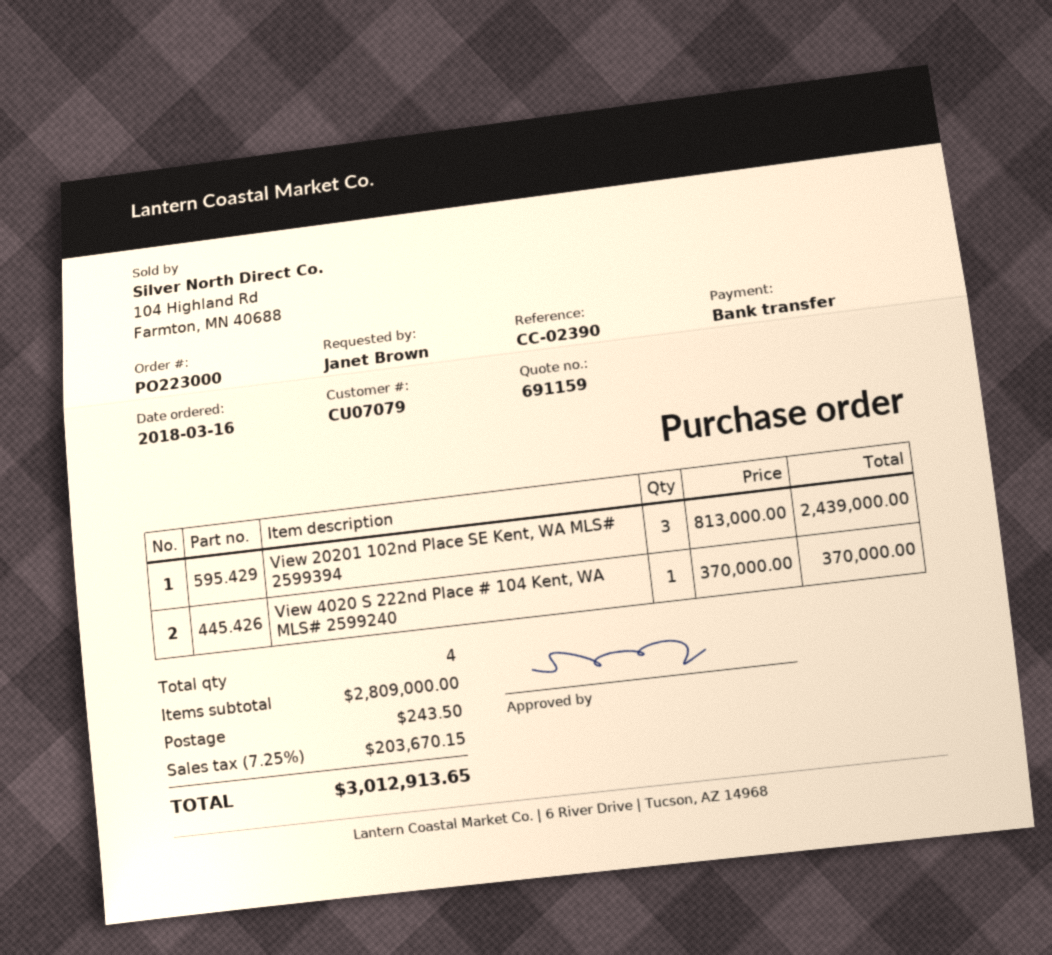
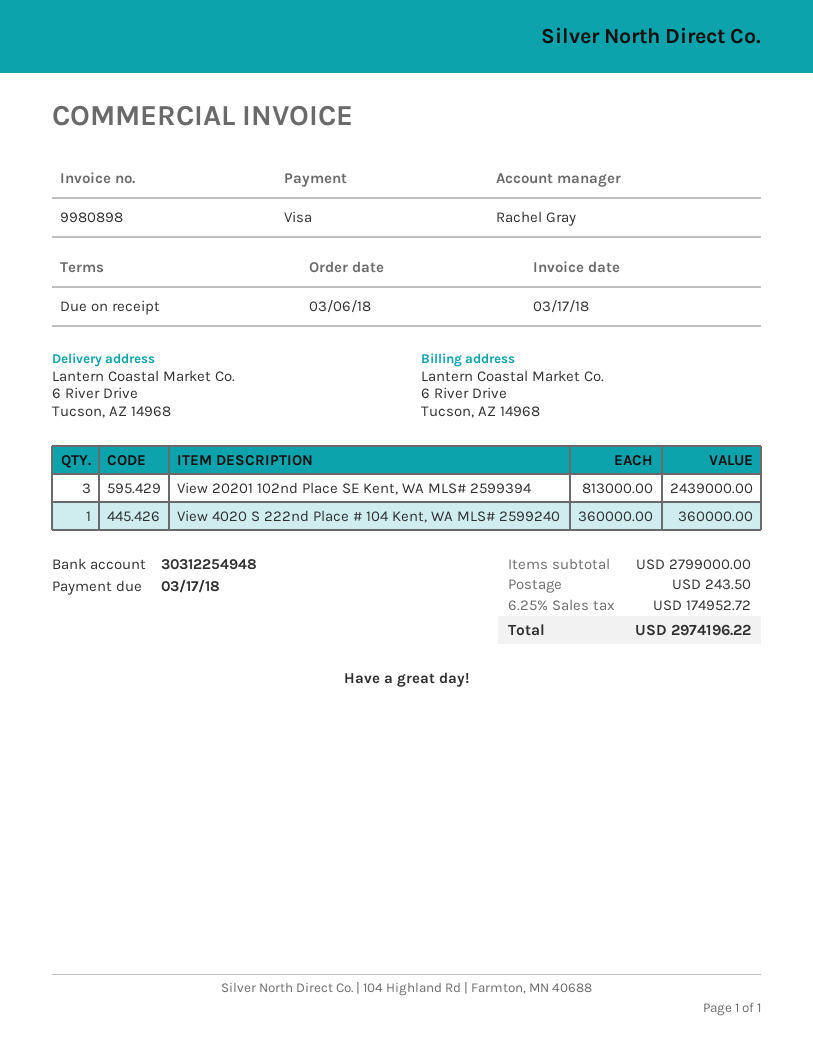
order date: 2018-03-16 -> 2018-03-06
payment method: bank transfer -> Visa
View 4020 S 222nd Place # 104 Kent, WA MLS# 2599240: 1 x 370000.00 = 370000.00 -> 1 x 360000.00 = 360000.00
subtotal: 2809000.00 -> 2799000.00
tax: 7.25% = 203670.15 -> 6.25% = 174952.72
total: 3012913.65 -> 2974196.22

